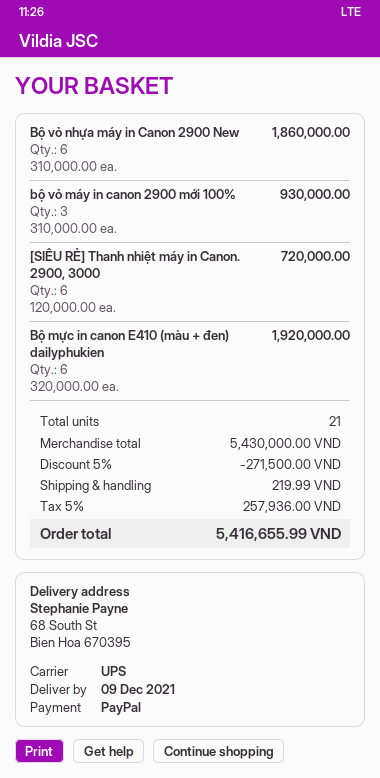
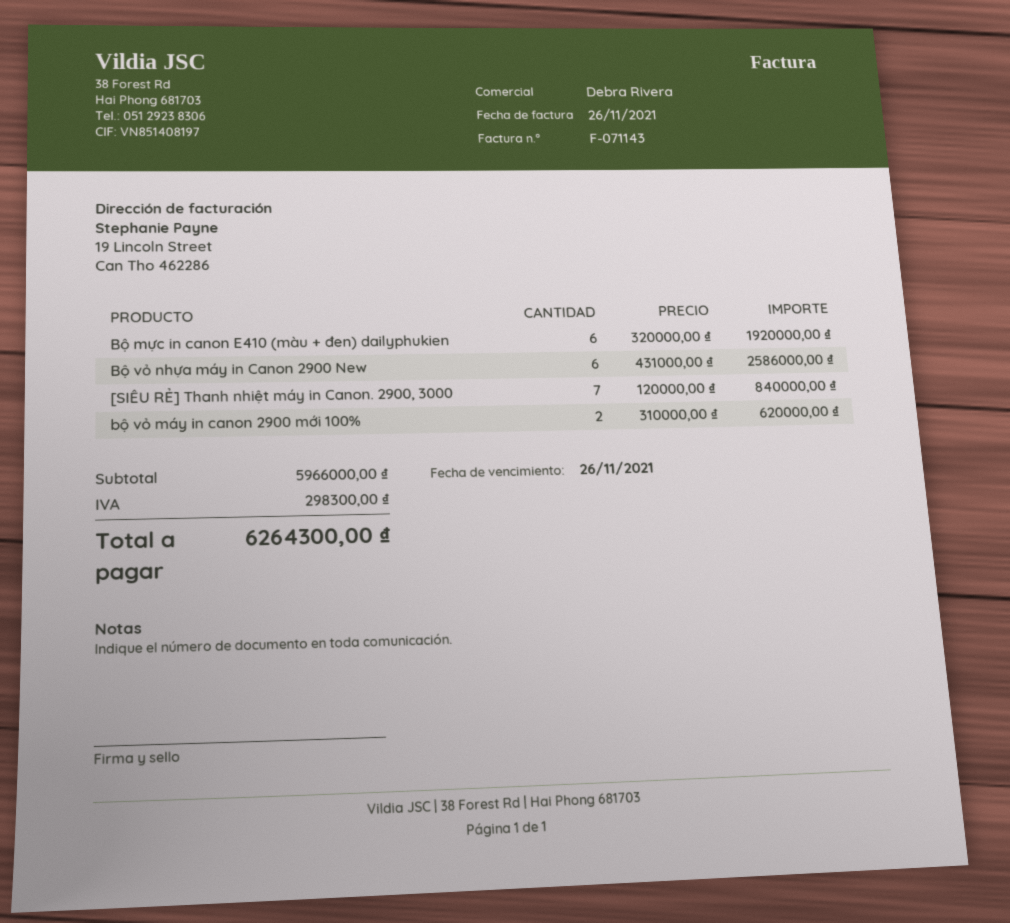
Bộ vỏ nhựa máy in Canon 2900 New: 6 x 310000.00 = 1860000.00 -> 6 x 431000.00 = 2586000.00
bộ vỏ máy in canon 2900 mới 100%: 3 x 310000.00 = 930000.00 -> 2 x 310000.00 = 620000.00
[SIÊU RẺ] Thanh nhiệt máy in Canon. 2900, 3000: 6 x 120000.00 = 720000.00 -> 7 x 120000.00 = 840000.00
subtotal: 5430000.00 -> 5966000.00
discount: 5% = 271500.00 -> none
shipping: 219.99 -> none
tax: 257936.00 -> 298300.00
total: 5416655.99 -> 6264300.00

